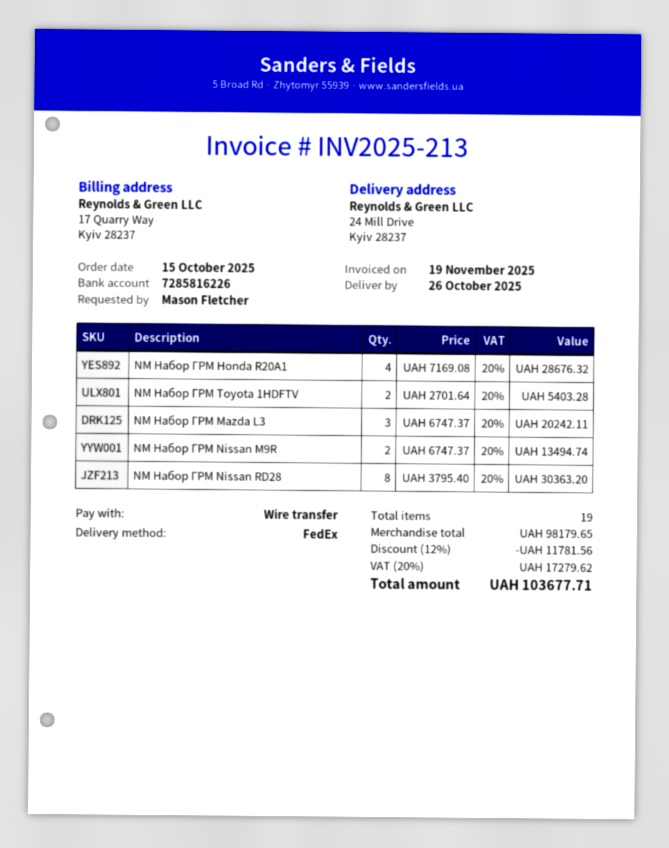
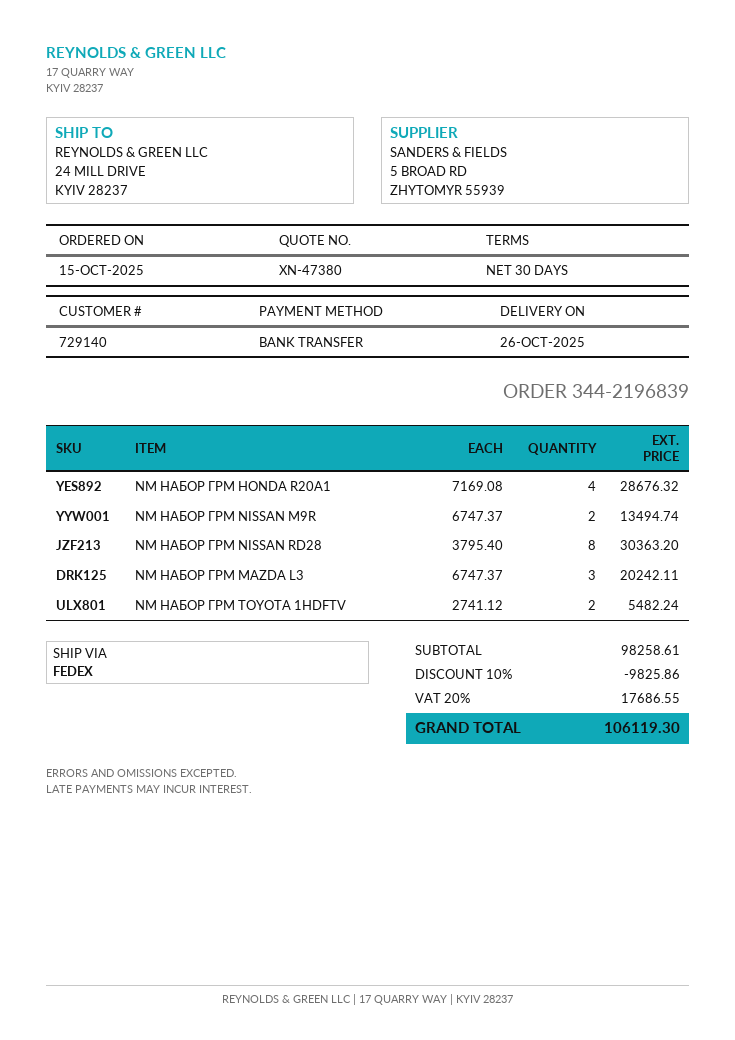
NM Набор ГРМ Toyota 1HDFTV: 2 x 2701.64 = 5403.28 -> 2 x 2741.12 = 5482.24
subtotal: 98179.65 -> 98258.61
discount: 12% = 11781.56 -> 10% = 9825.86
tax: 20% = 17279.62 -> 20% = 17686.55
total: 103677.71 -> 106119.30

